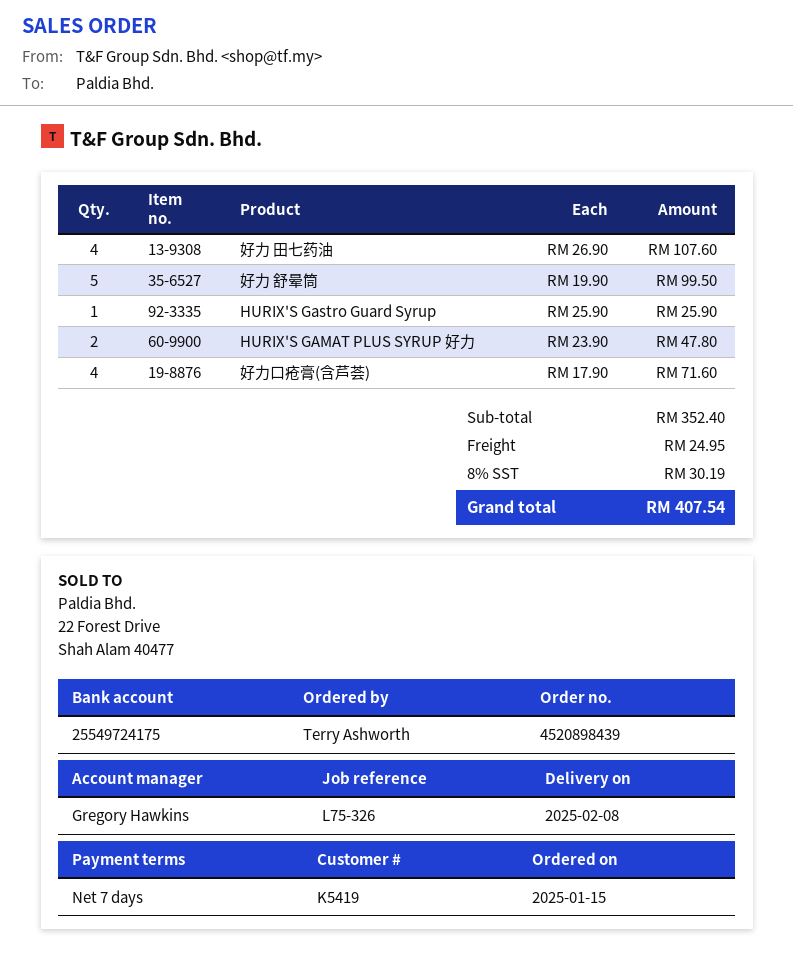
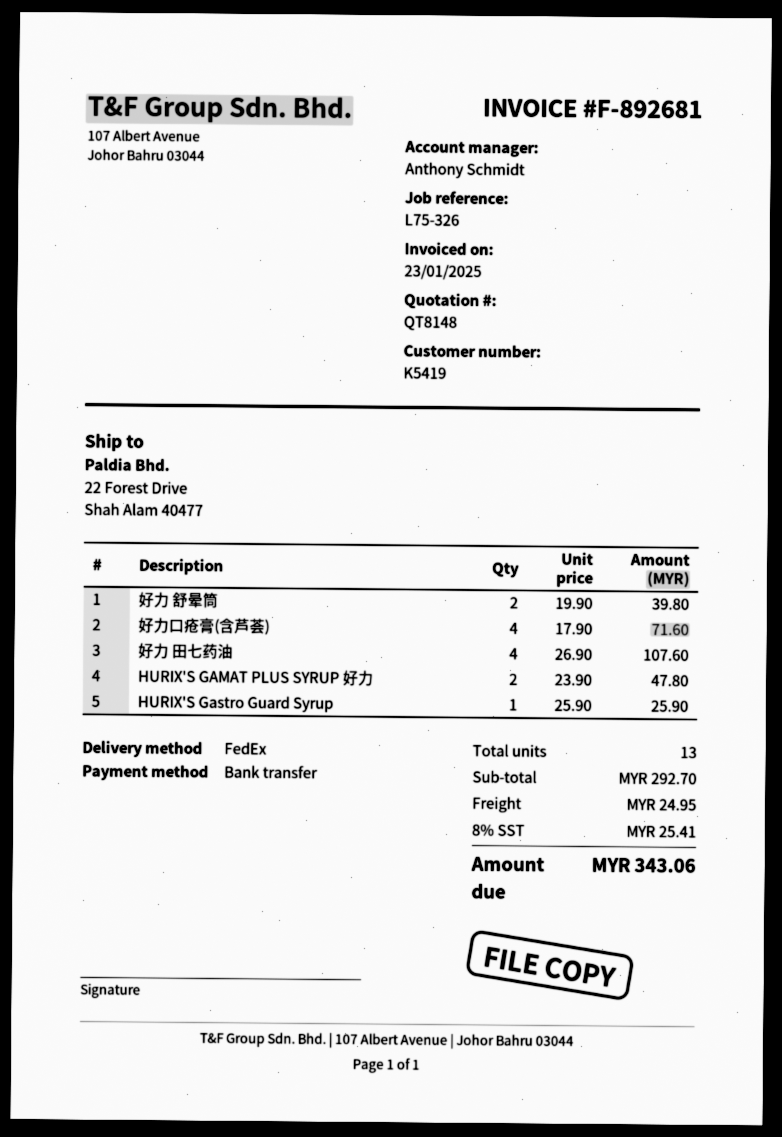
sales rep: Gregory Hawkins -> Anthony Schmidt
好力 舒晕筒: 5 x 19.90 = 99.50 -> 2 x 19.90 = 39.80
subtotal: 352.40 -> 292.70
tax: 8% = 30.19 -> 8% = 25.41
total: 407.54 -> 343.06

